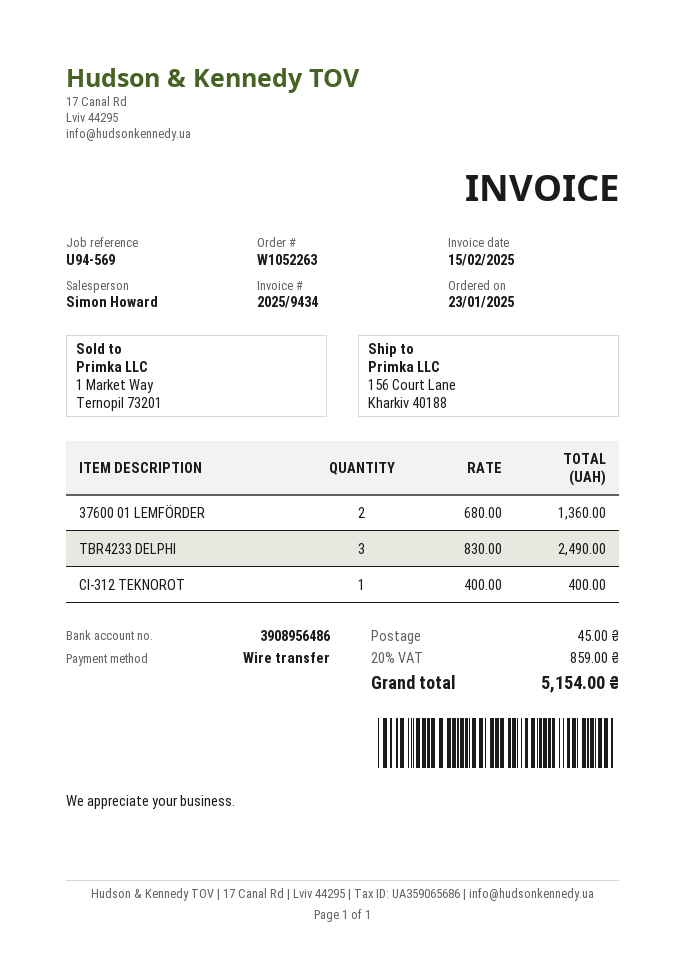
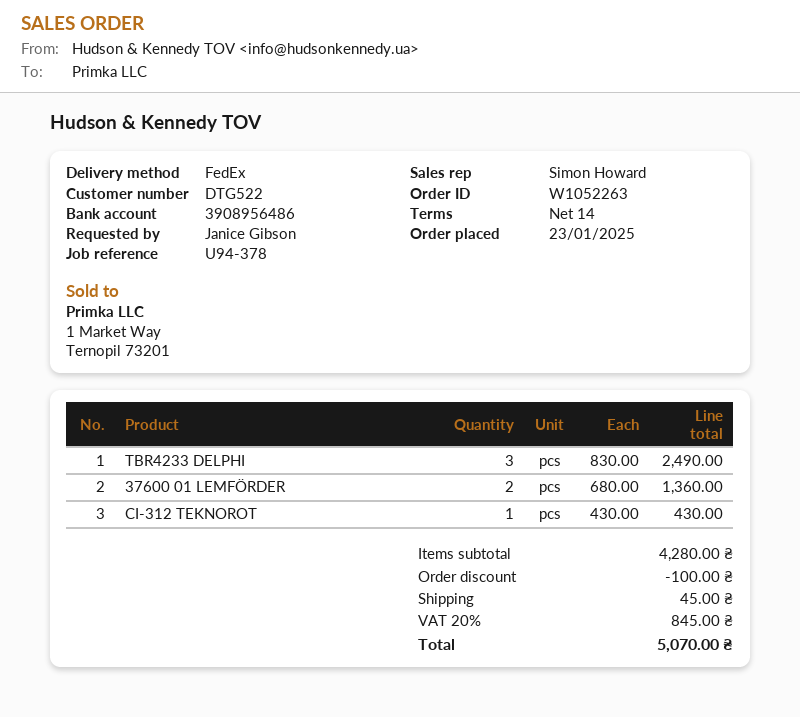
reference: U94-569 -> U94-378
CI-312 TEKNOROT: 1 x 400.00 = 400.00 -> 1 x 430.00 = 430.00
discount: none -> 100.00
tax: 20% = 859.00 -> 20% = 845.00
total: 5154.00 -> 5070.00

